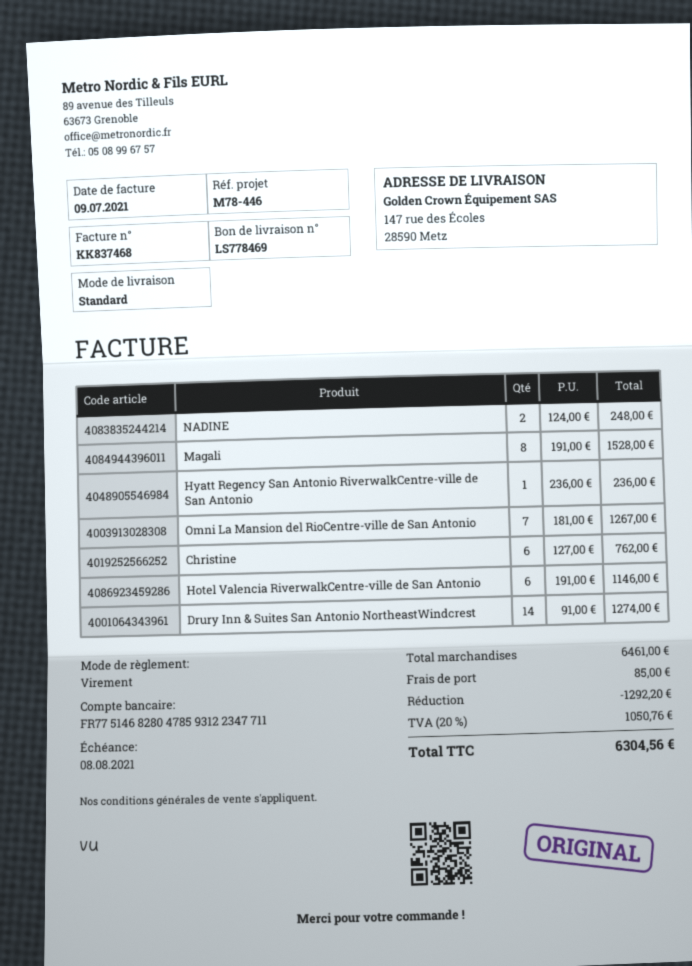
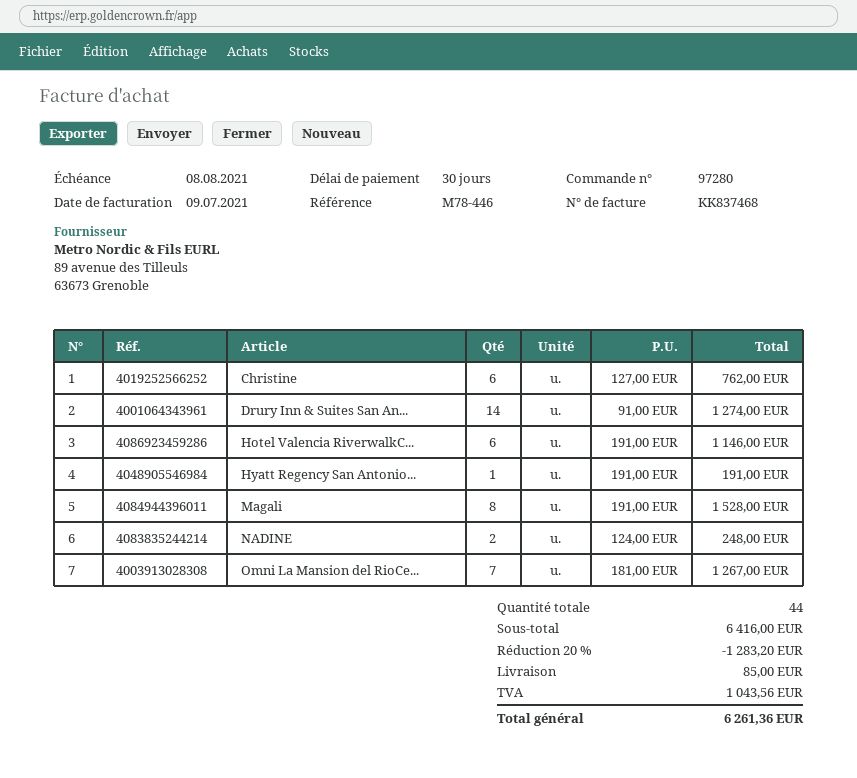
Hyatt Regency San Antonio RiverwalkCentre-ville de San Antonio: 1 x 236.00 = 236.00 -> 1 x 191.00 = 191.00
subtotal: 6461.00 -> 6416.00
discount: 1292.20 -> 1283.20
tax: 1050.76 -> 1043.56
total: 6304.56 -> 6261.36

